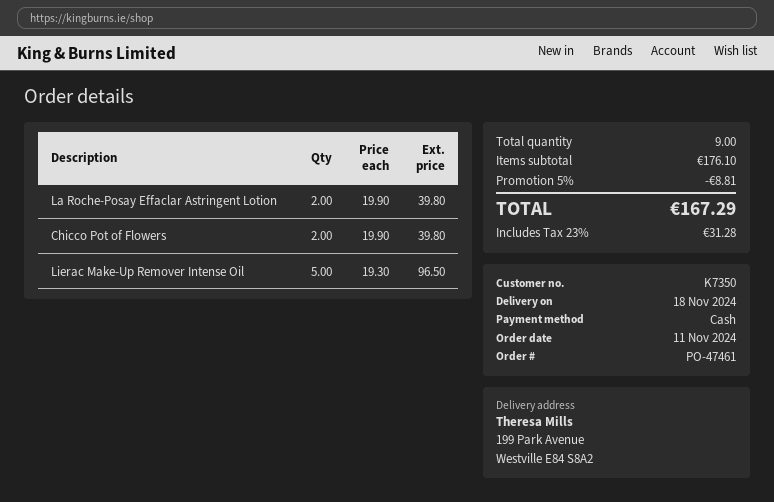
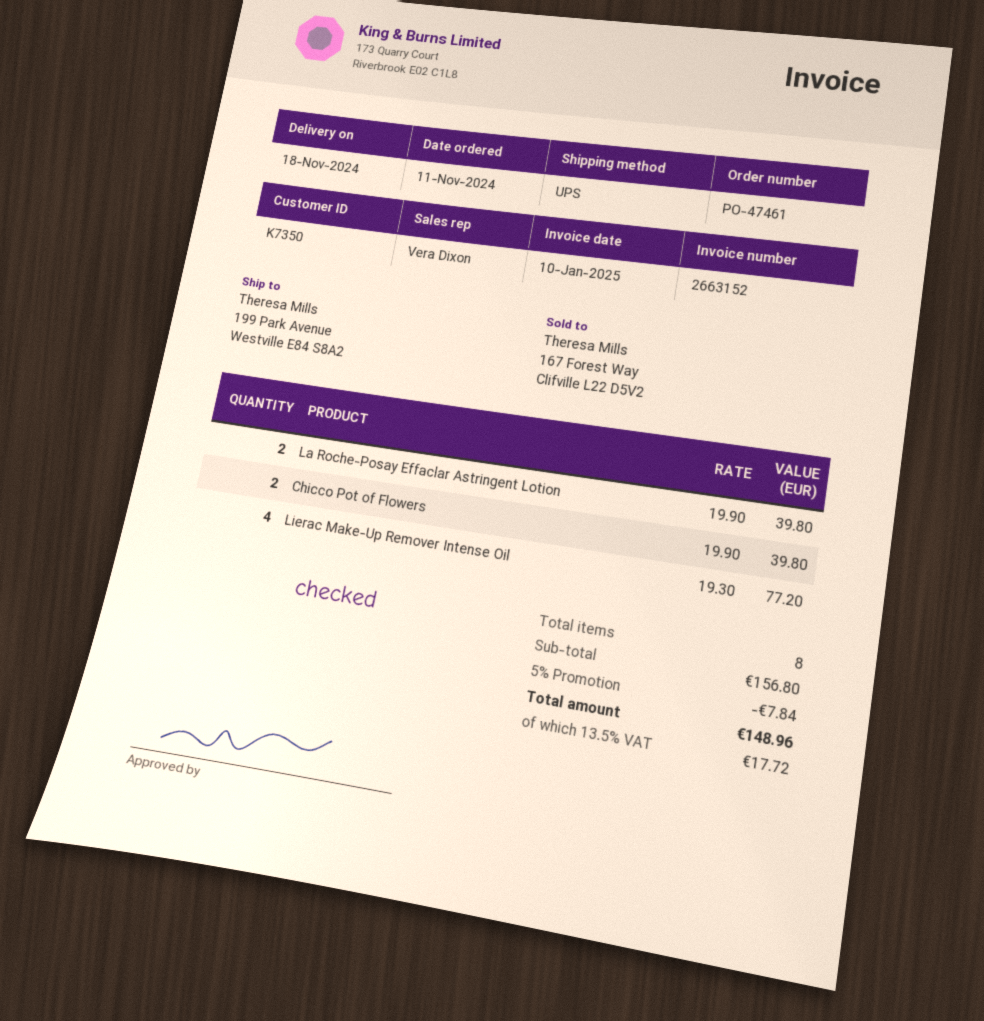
Lierac Make-Up Remover Intense Oil: 5 x 19.30 = 96.50 -> 4 x 19.30 = 77.20
total quantity: 9 -> 8
subtotal: 176.10 -> 156.80
discount: 5% = 8.81 -> 5% = 7.84
tax: 23% = 31.28 -> 13.5% = 17.72
total: 167.29 -> 148.96

